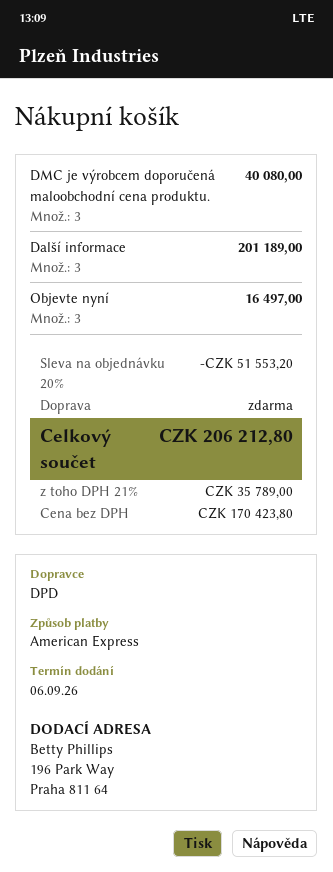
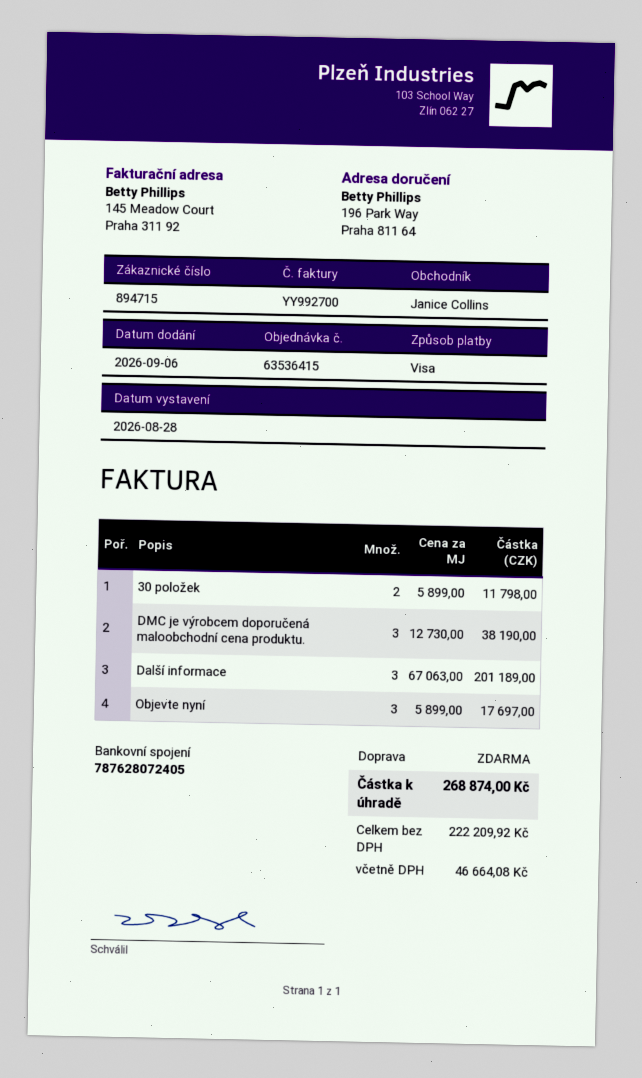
payment method: American Express -> Visa
DMC je výrobcem doporučená maloobchodní cena produktu.: 3 for 40080.00 -> 3 for 38190.00
Objevte nyní: 3 for 16497.00 -> 3 for 17697.00
30 položek: none -> 2 for 11798.00
discount: 20% = 51553.20 -> none
net: 170423.80 -> 222209.92
tax: 35789.00 -> 46664.08
total: 206212.80 -> 268874.00

